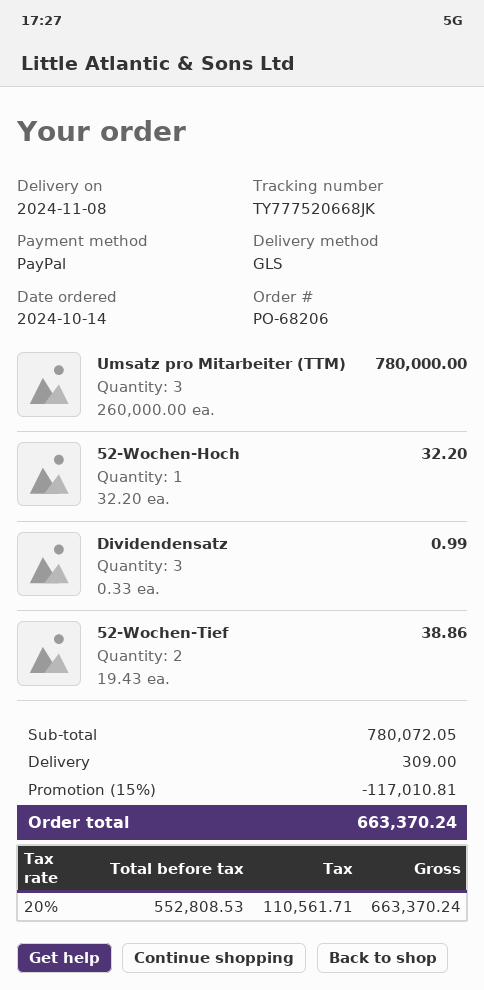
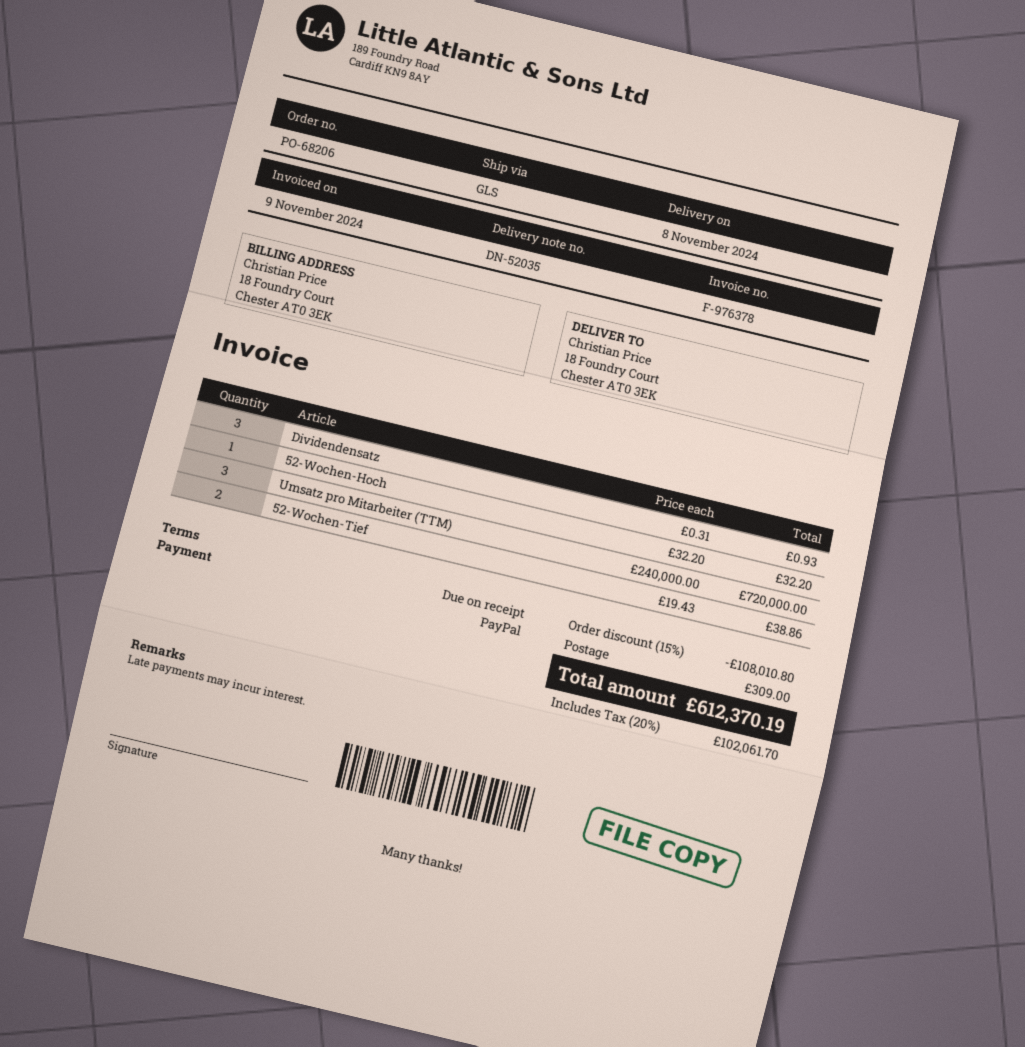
Umsatz pro Mitarbeiter (TTM): 3 x 260000.00 = 780000.00 -> 3 x 240000.00 = 720000.00
Dividendensatz: 3 x 0.33 = 0.99 -> 3 x 0.31 = 0.93
discount: 15% = 117010.81 -> 15% = 108010.80
tax: 20% = 110561.71 -> 20% = 102061.70
total: 663370.24 -> 612370.19

